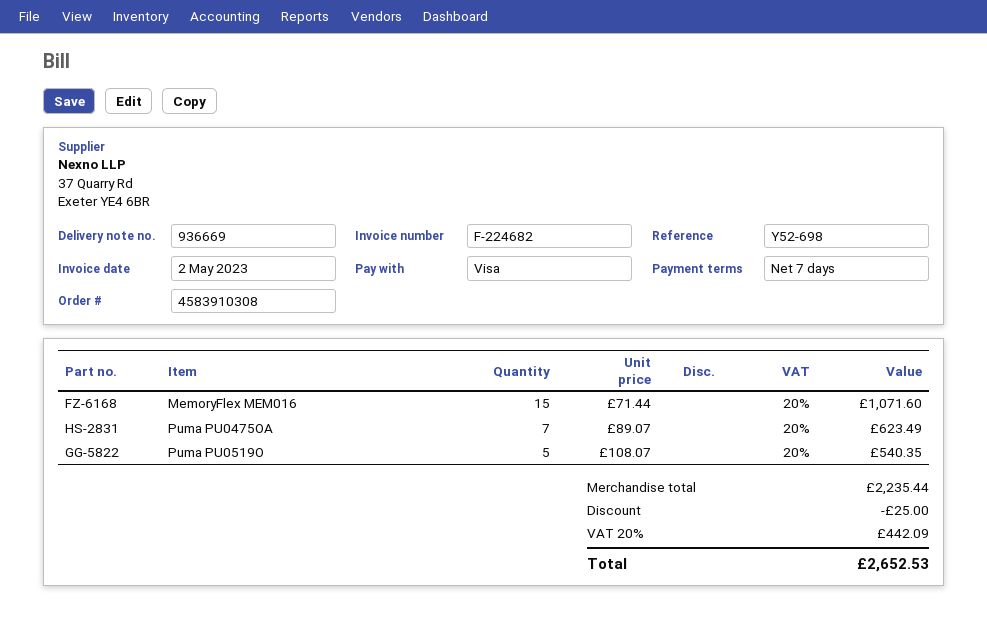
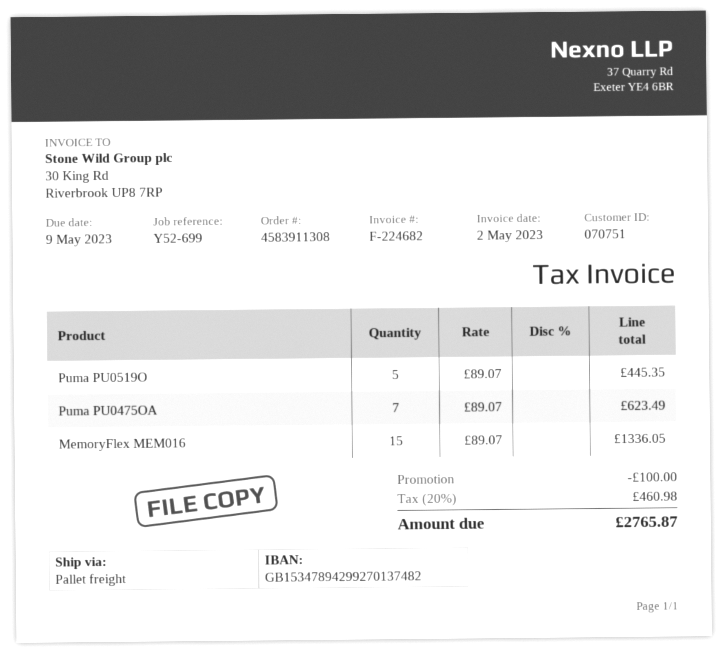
order number: 4583910308 -> 4583911308
reference: Y52-698 -> Y52-699
MemoryFlex MEM016: 15 x 71.44 = 1071.60 -> 15 x 89.07 = 1336.05
Puma PU0519O: 5 x 108.07 = 540.35 -> 5 x 89.07 = 445.35
discount: 25.00 -> 100.00
tax: 20% = 442.09 -> 20% = 460.98
total: 2652.53 -> 2765.87

